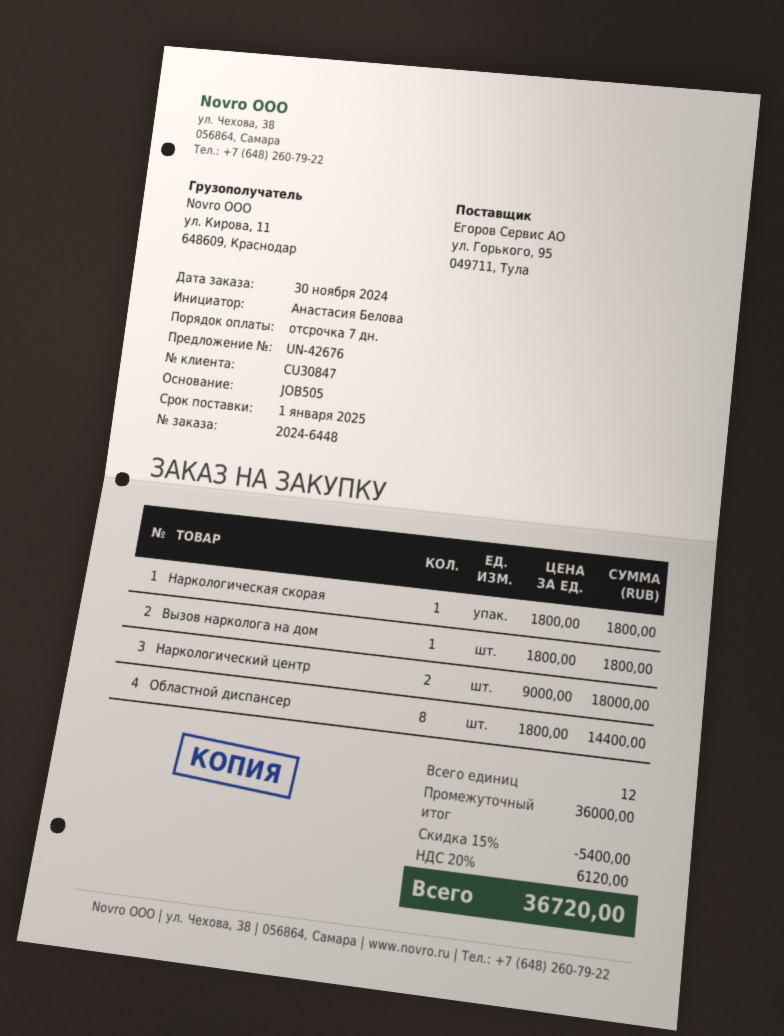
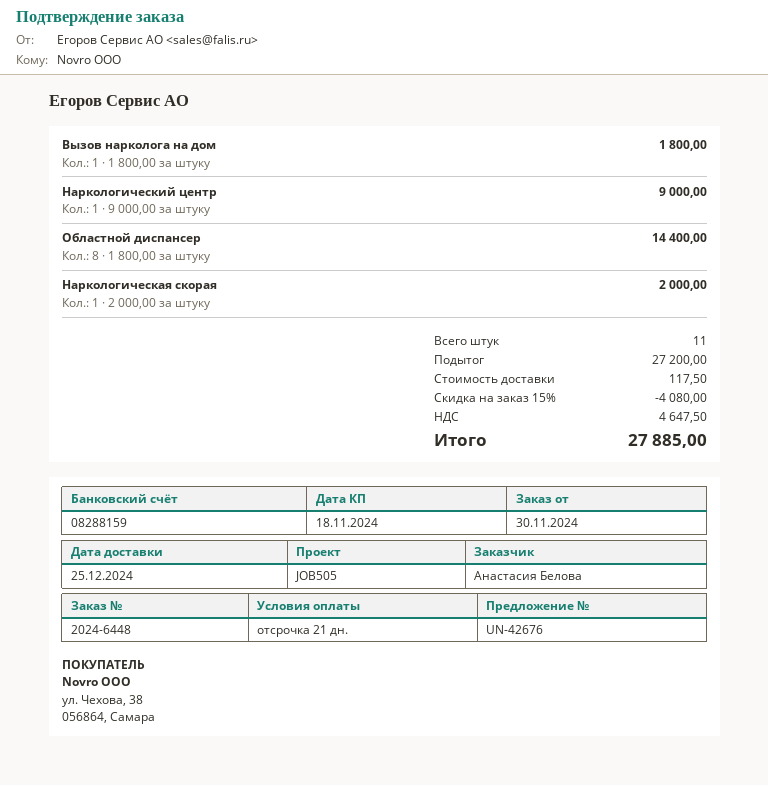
delivery date: 2025-01-01 -> 2024-12-25
payment terms: 7 days -> 21 days
Наркологическая скорая: 1 x 1800.00 = 1800.00 -> 1 x 2000.00 = 2000.00
Наркологический центр: 2 x 9000.00 = 18000.00 -> 1 x 9000.00 = 9000.00
total quantity: 12 -> 11
subtotal: 36000.00 -> 27200.00
discount: 15% = 5400.00 -> 15% = 4080.00
shipping: none -> 117.50
tax: 6120.00 -> 4647.50
total: 36720.00 -> 27885.00

